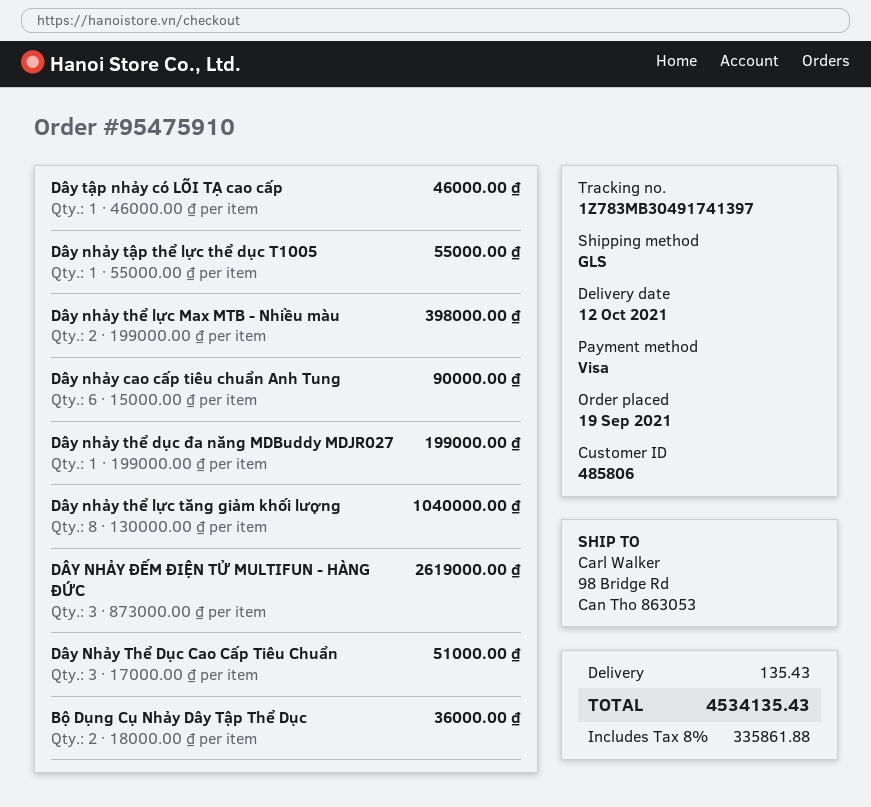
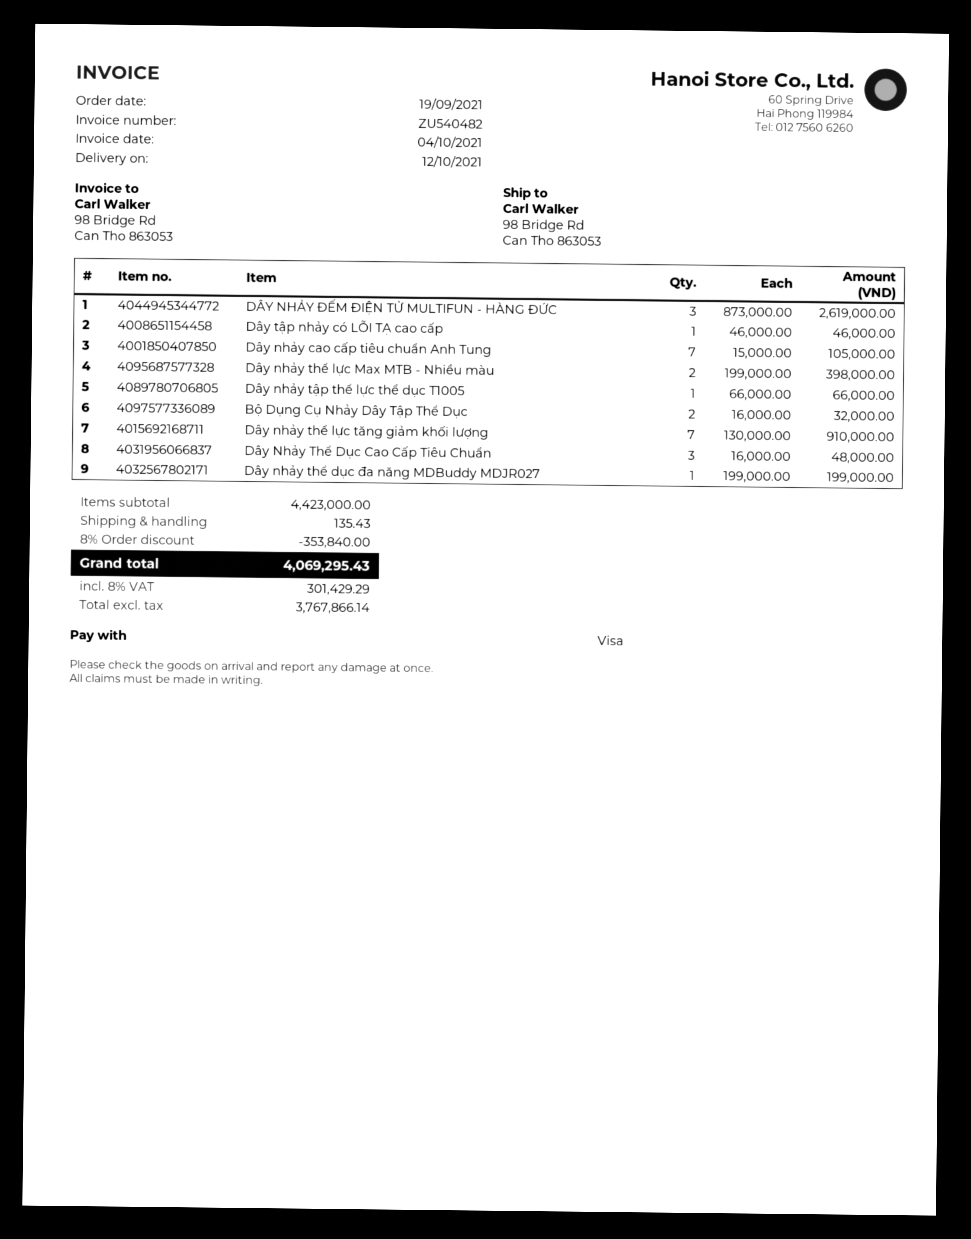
Dây nhảy tập thể lực thể dục T1005: 1 x 55000.00 = 55000.00 -> 1 x 66000.00 = 66000.00
Dây nhảy cao cấp tiêu chuẩn Anh Tung: 6 x 15000.00 = 90000.00 -> 7 x 15000.00 = 105000.00
Dây nhảy thể lực tăng giảm khối lượng: 8 x 130000.00 = 1040000.00 -> 7 x 130000.00 = 910000.00
Dây Nhảy Thể Dục Cao Cấp Tiêu Chuẩn: 3 x 17000.00 = 51000.00 -> 3 x 16000.00 = 48000.00
Bộ Dụng Cụ Nhảy Dây Tập Thể Dục: 2 x 18000.00 = 36000.00 -> 2 x 16000.00 = 32000.00
discount: none -> 8% = 353840.00
tax: 8% = 335861.88 -> 8% = 301429.29
total: 4534135.43 -> 4069295.43

